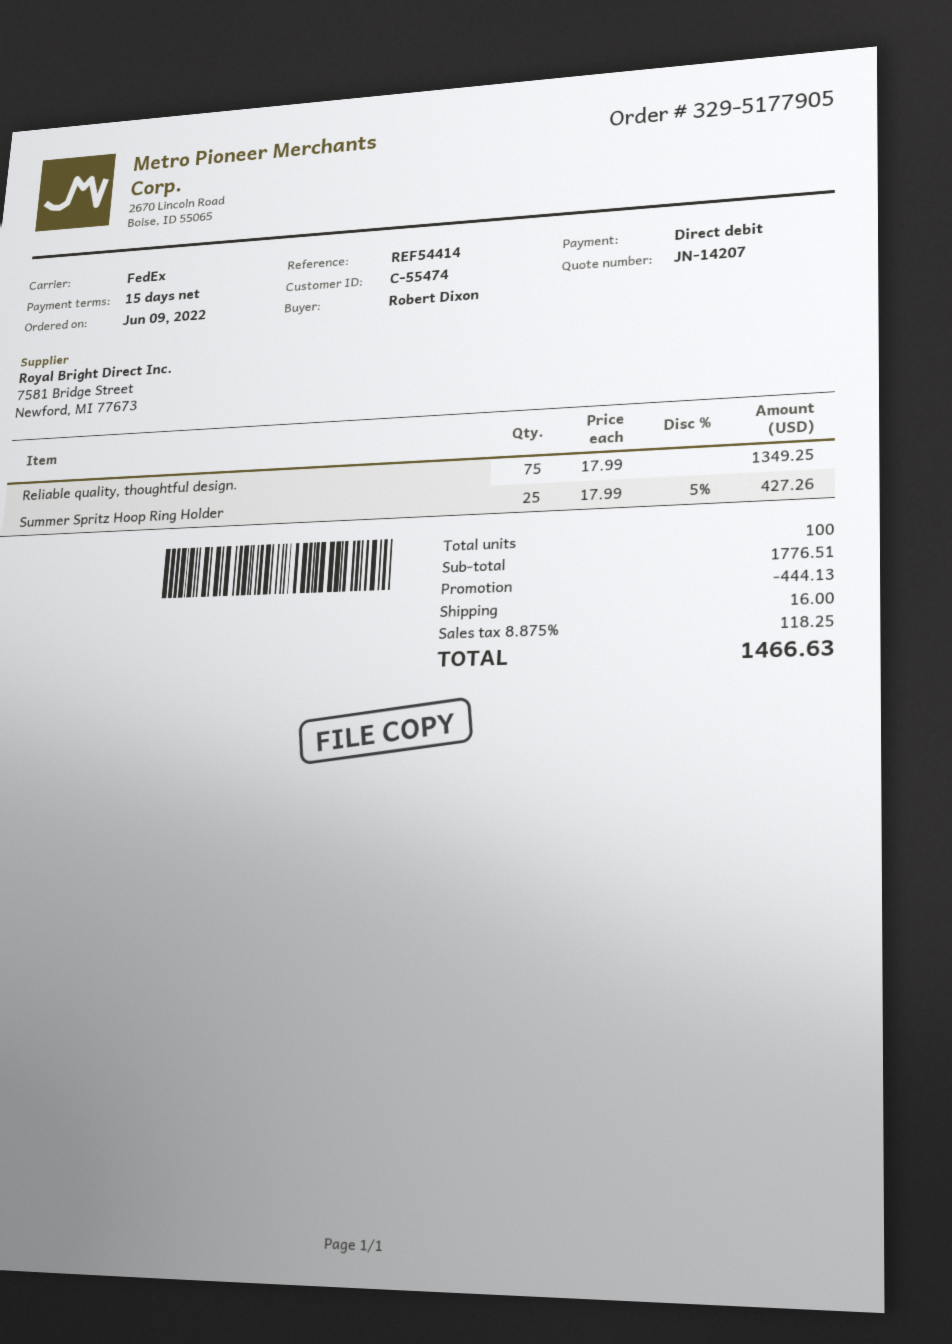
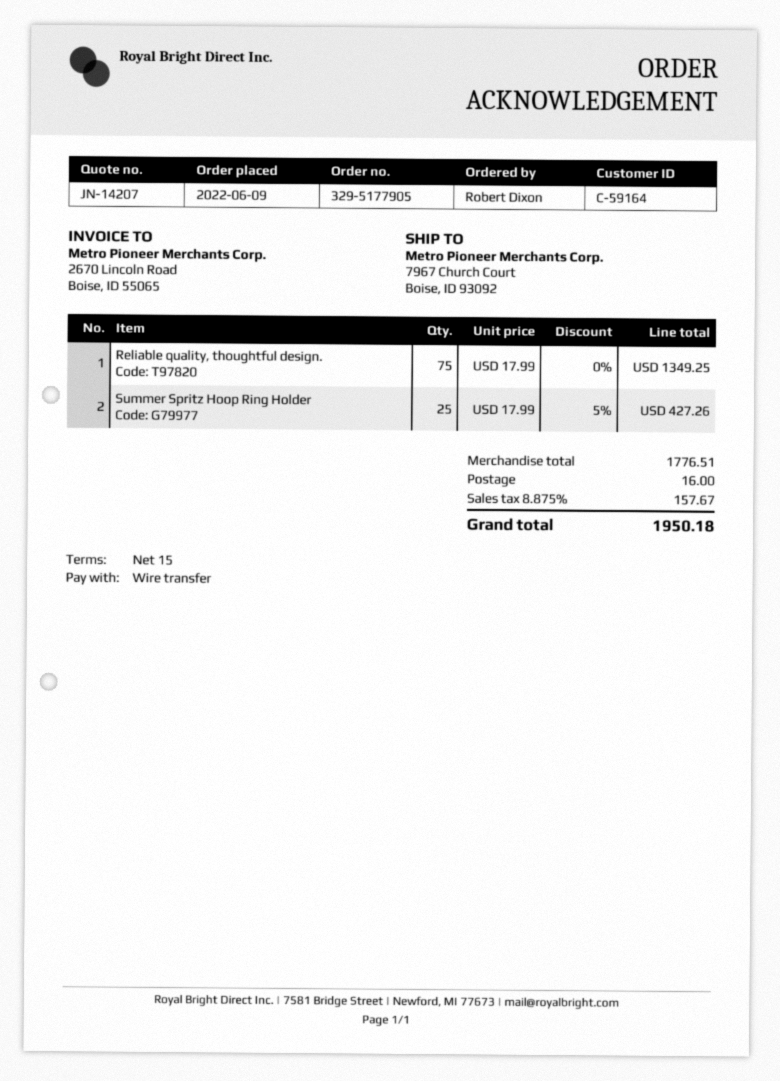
customer number: C-55474 -> C-59164
payment method: direct debit -> bank transfer
discount: 444.13 -> none
tax: 8.875% = 118.25 -> 8.875% = 157.67
total: 1466.63 -> 1950.18

